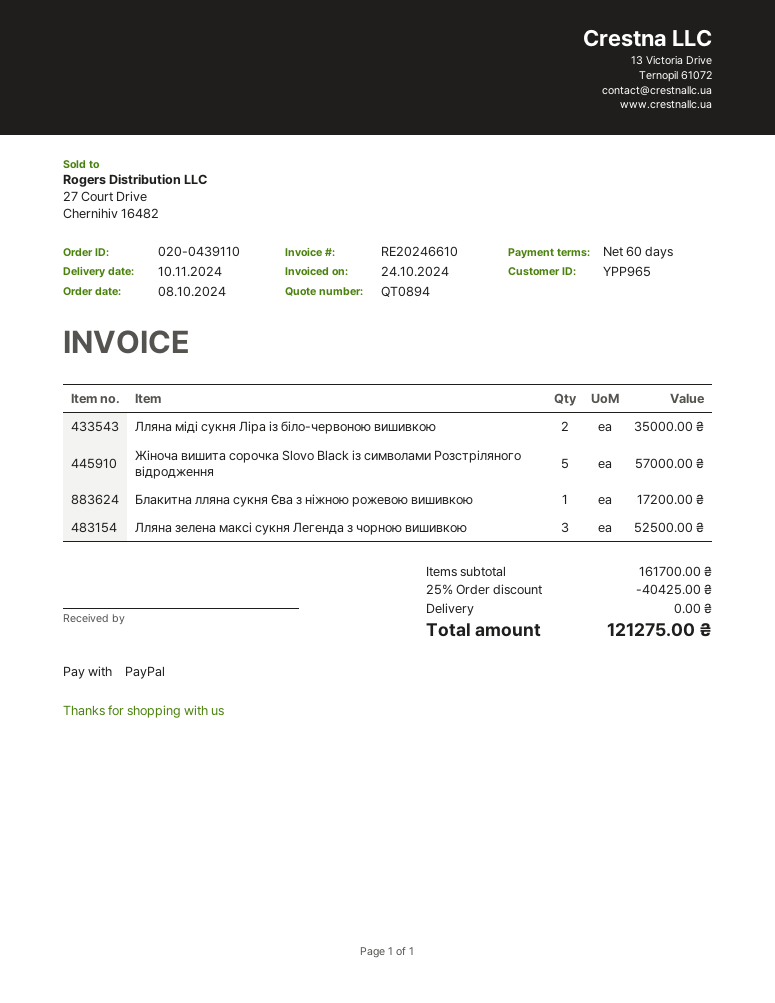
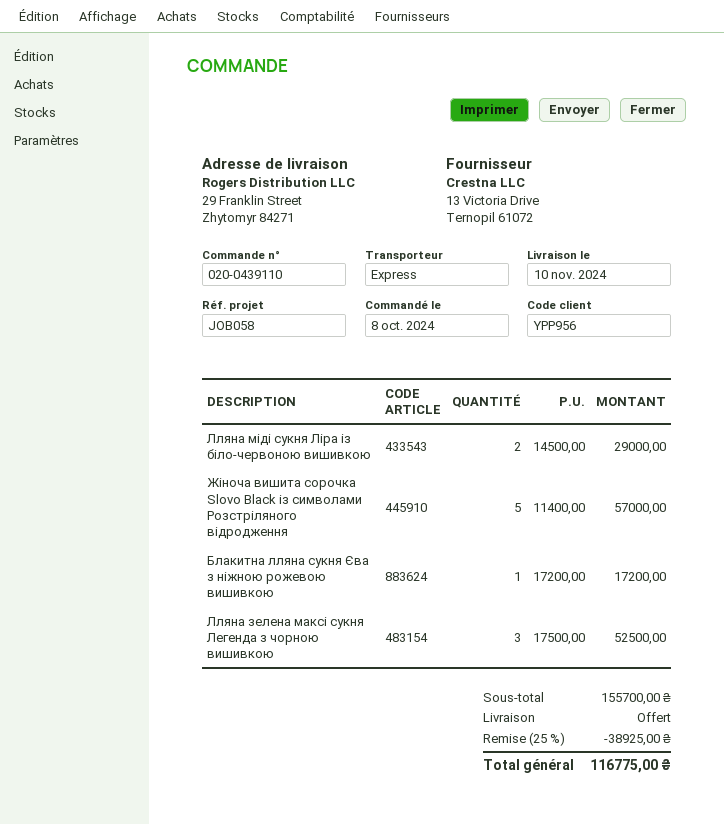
customer number: YPP965 -> YPP956
Лляна міді сукня Ліра із біло-червоною вишивкою: 2 for 35000.00 -> 2 for 29000.00
subtotal: 161700.00 -> 155700.00
discount: 25% = 40425.00 -> 25% = 38925.00
total: 121275.00 -> 116775.00

